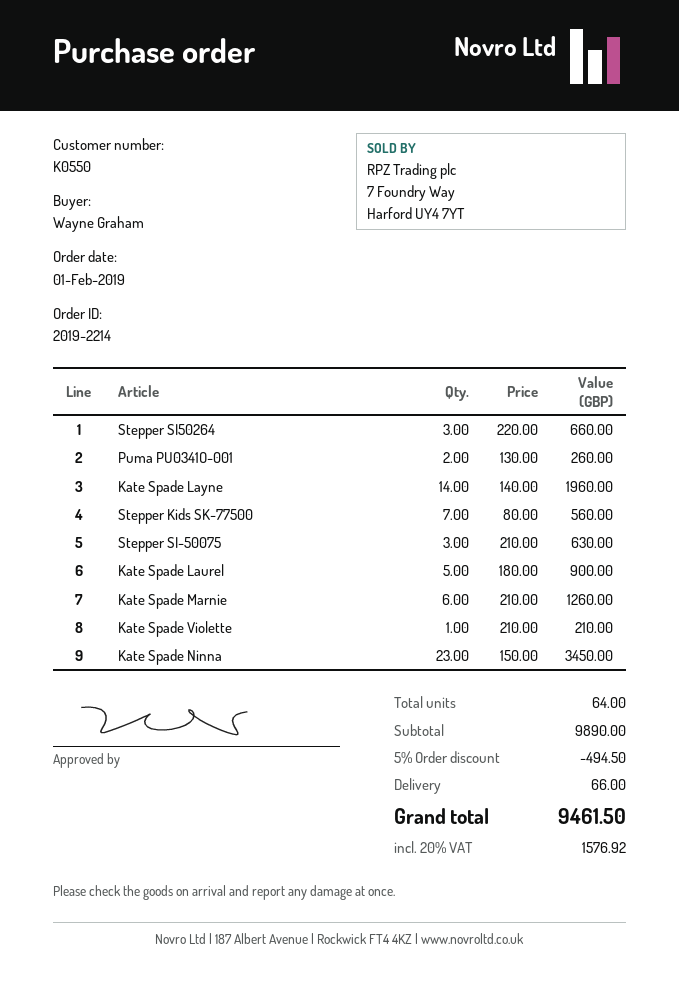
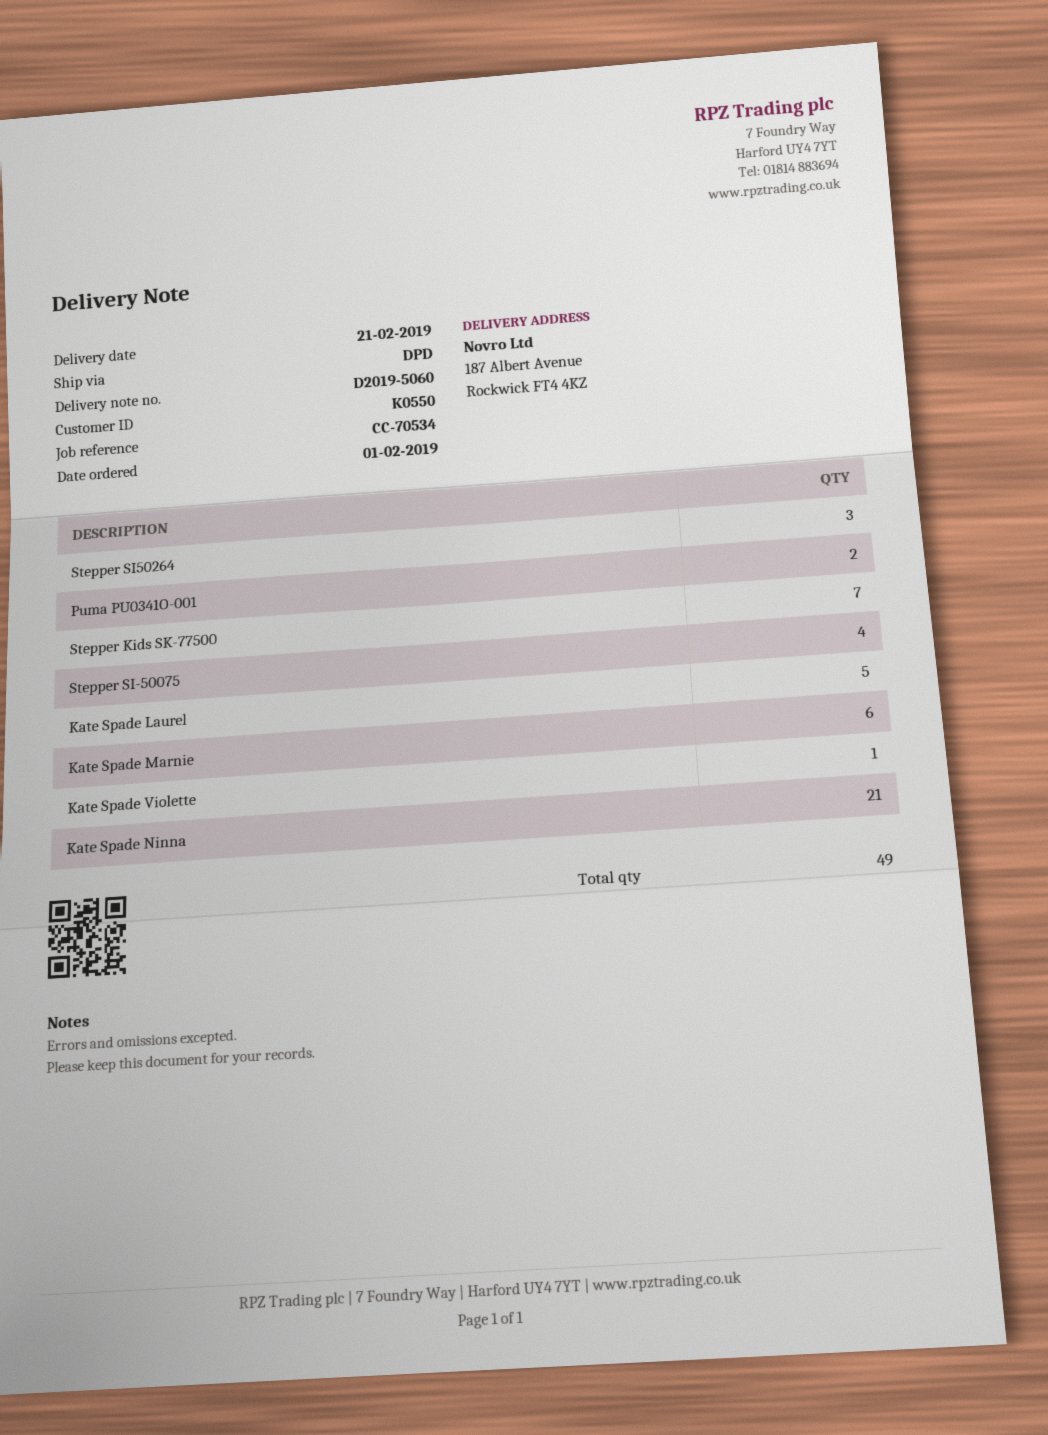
Kate Spade Layne: 14 -> none
Stepper SI-50075: 3 -> 4
Kate Spade Ninna: 23 -> 21
total quantity: 64 -> 49

